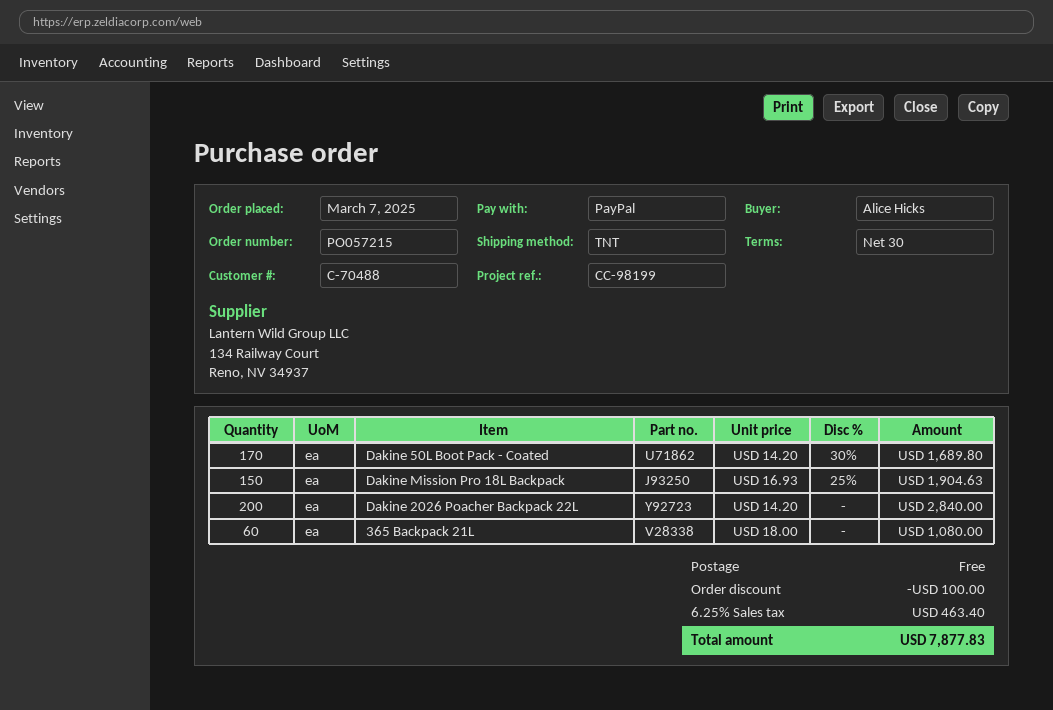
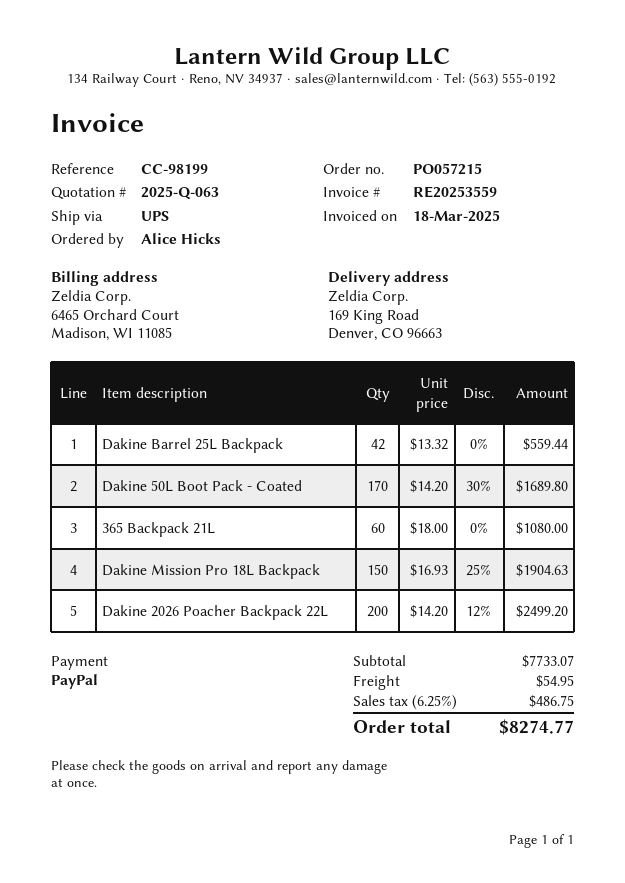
shipping method: TNT -> UPS
Dakine 2026 Poacher Backpack 22L: 200 x 14.20 = 2840.00 -> 200 x 14.20 - 12% = 2499.20
Dakine Barrel 25L Backpack: none -> 42 x 13.32 = 559.44
discount: 100.00 -> none
shipping: 0.00 -> 54.95
tax: 6.25% = 463.40 -> 6.25% = 486.75
total: 7877.83 -> 8274.77

